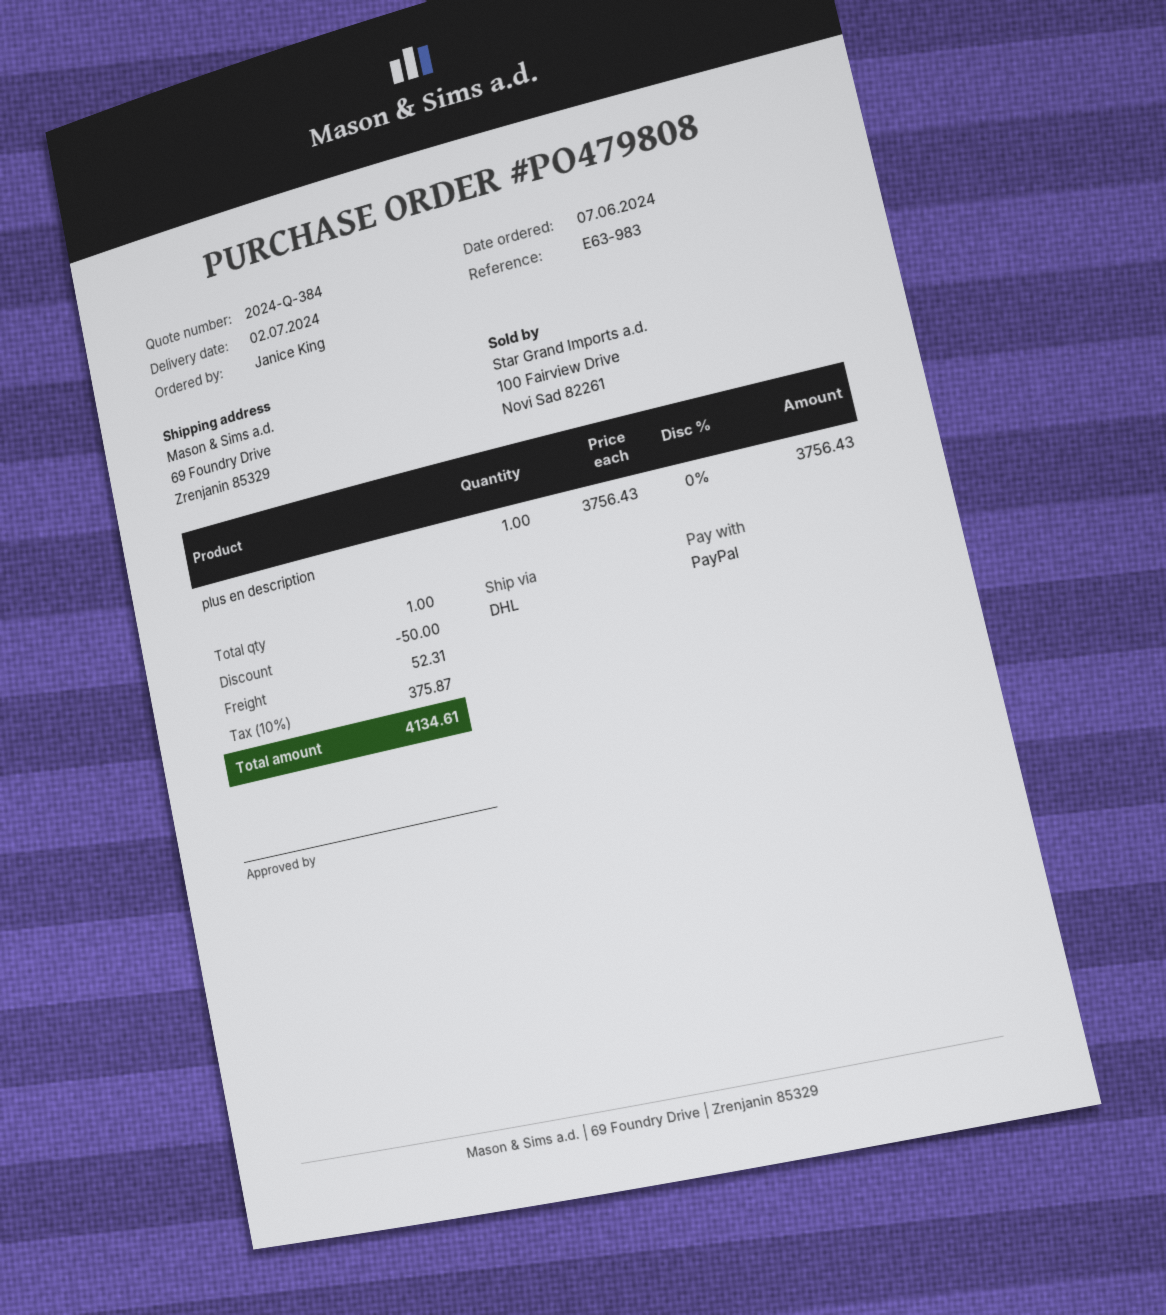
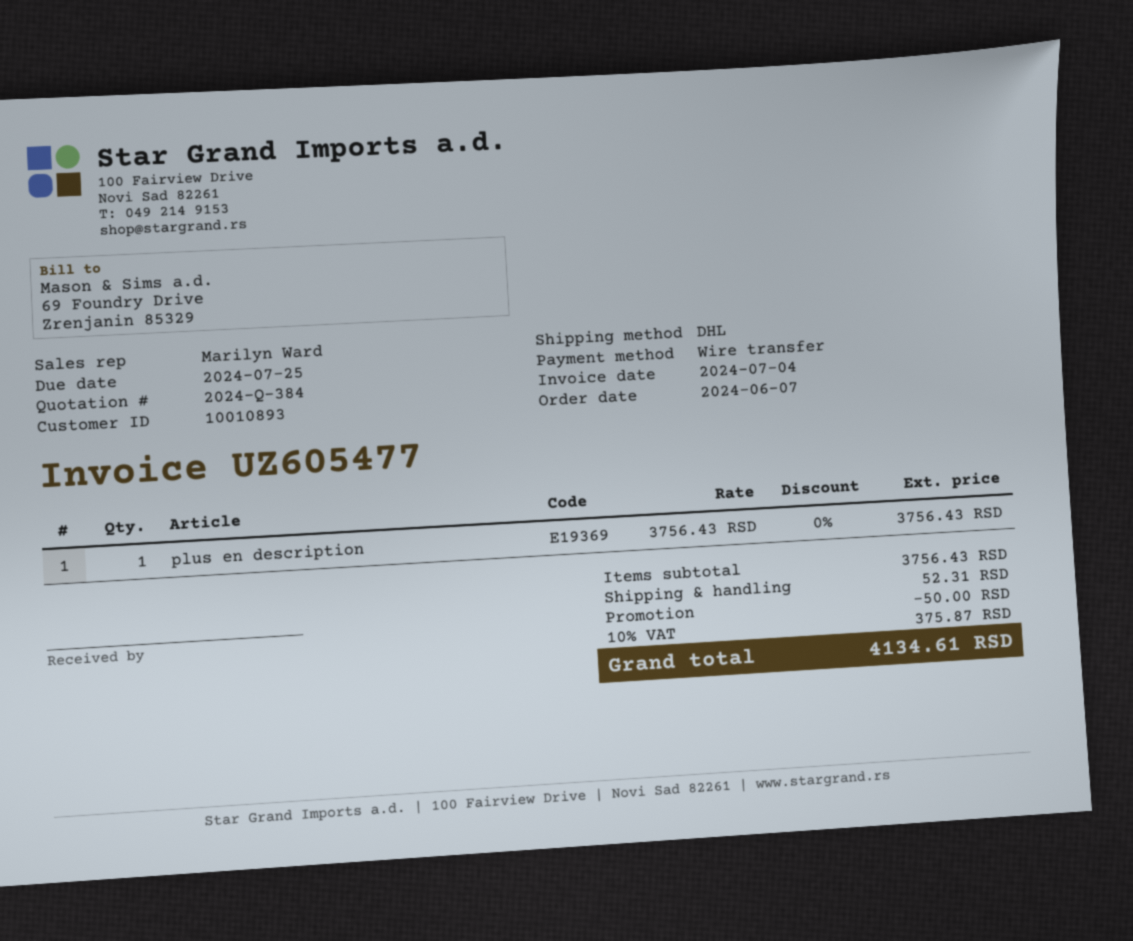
payment method: PayPal -> bank transfer

